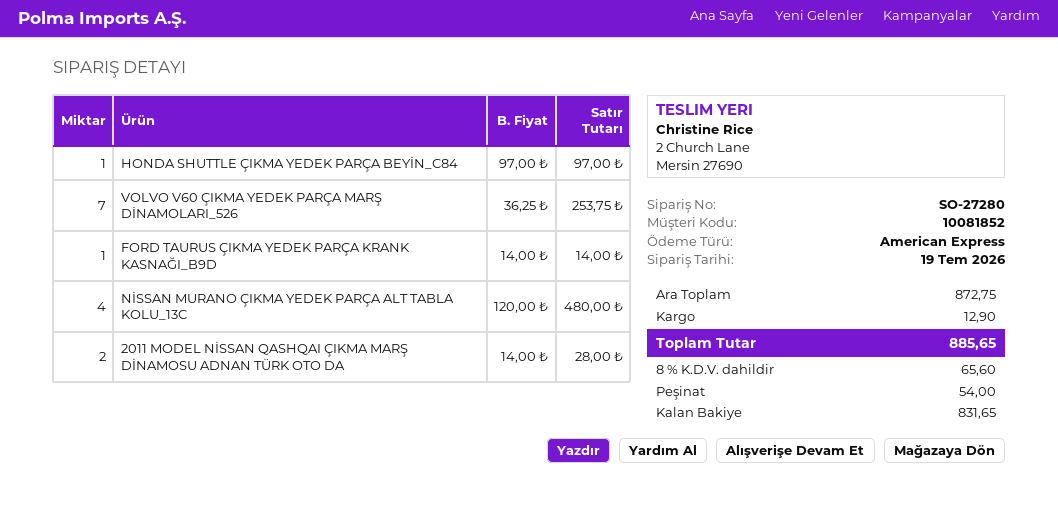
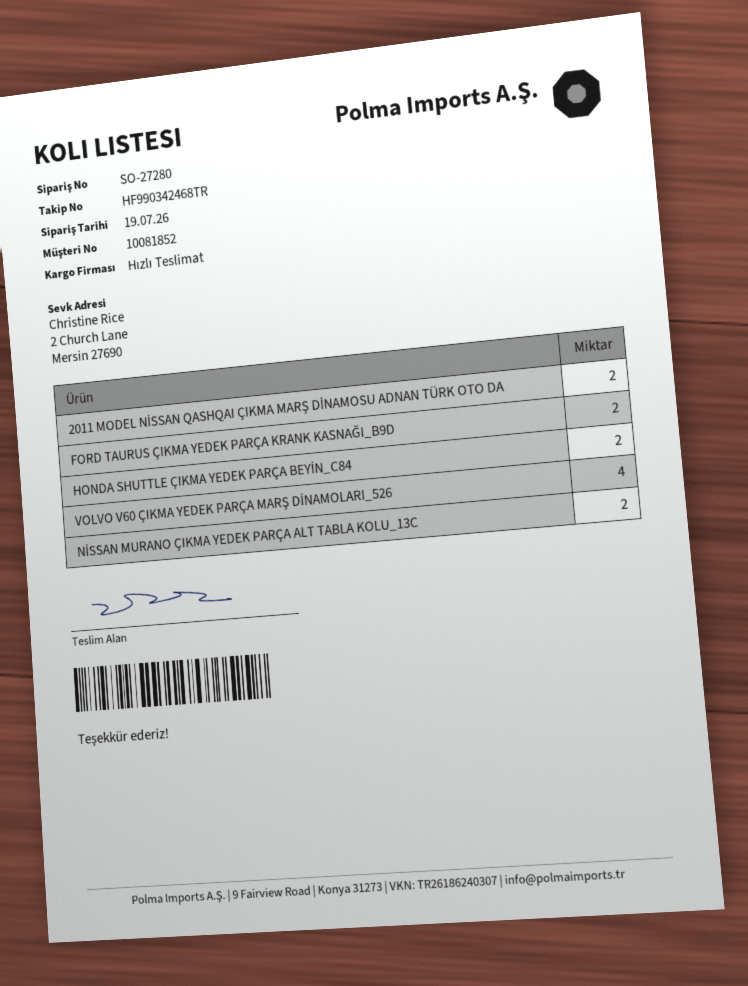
HONDA SHUTTLE ÇIKMA YEDEK PARÇA BEYİN_C84: 1 -> 2
VOLVO V60 ÇIKMA YEDEK PARÇA MARŞ DİNAMOLARI_526: 7 -> 4
FORD TAURUS ÇIKMA YEDEK PARÇA KRANK KASNAĞI_B9D: 1 -> 2
NİSSAN MURANO ÇIKMA YEDEK PARÇA ALT TABLA KOLU_13C: 4 -> 2

